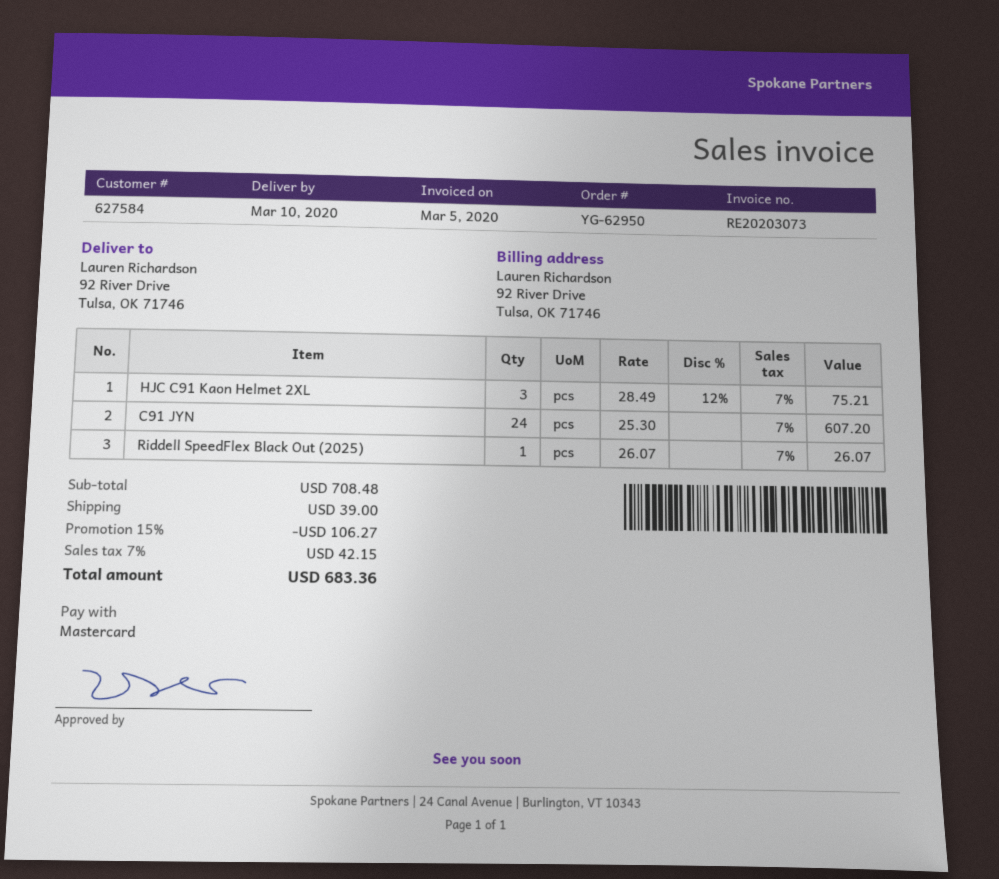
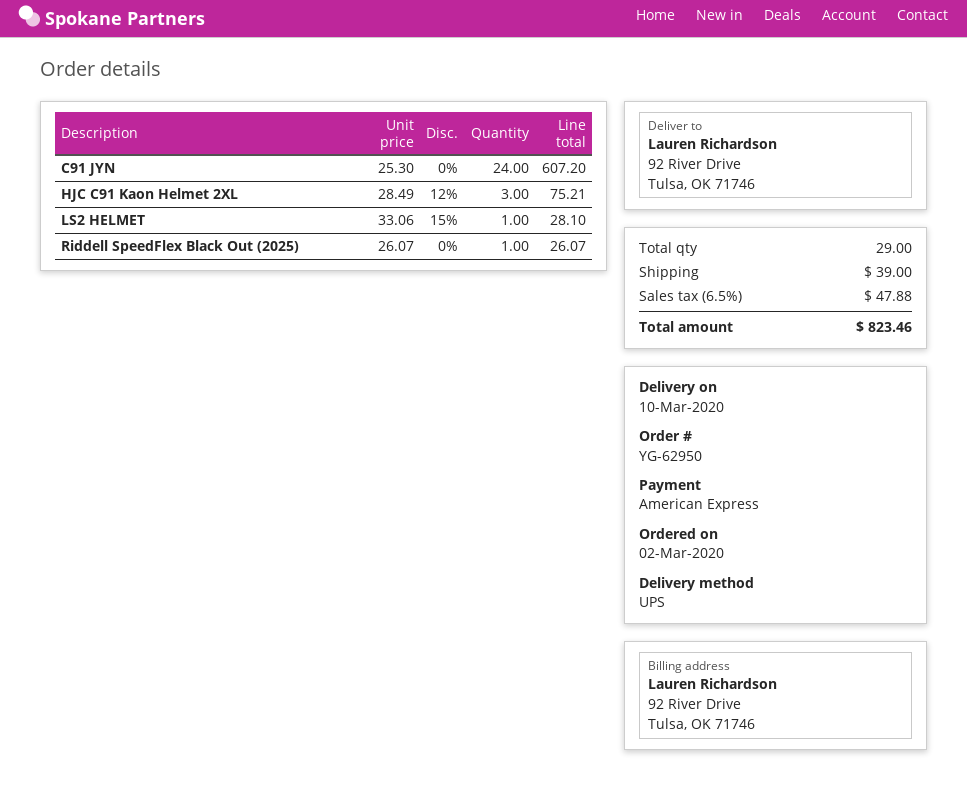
payment method: Mastercard -> American Express
LS2 HELMET: none -> 1 x 33.06 - 15% = 28.10
discount: 15% = 106.27 -> none
tax: 7% = 42.15 -> 6.5% = 47.88
total: 683.36 -> 823.46

